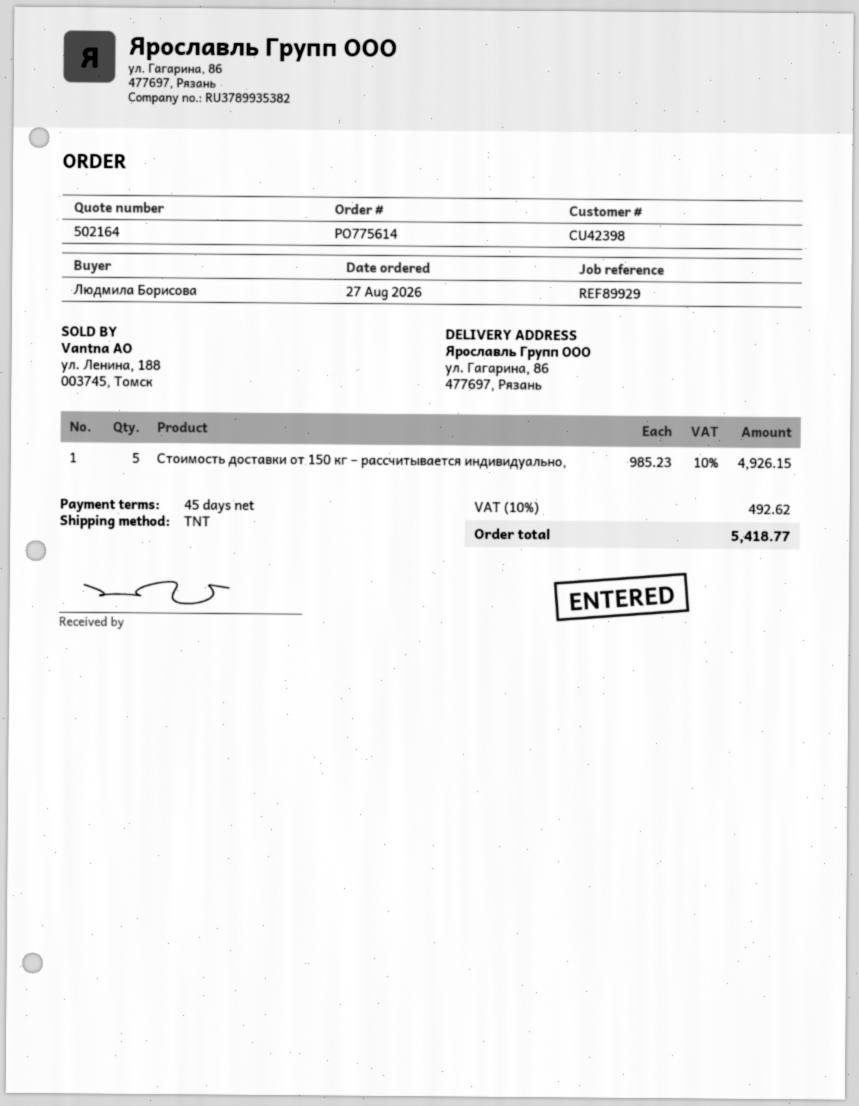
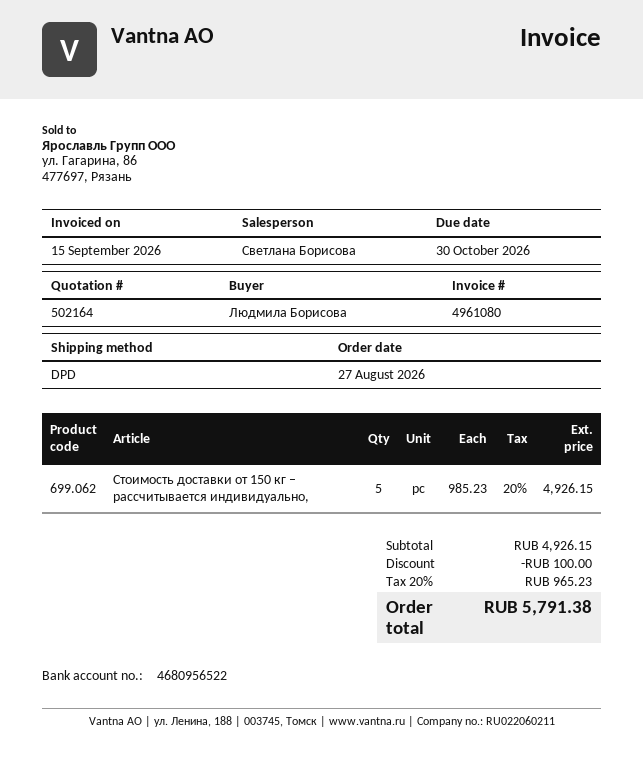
shipping method: TNT -> DPD
discount: none -> 100.00
tax: 10% = 492.62 -> 20% = 965.23
total: 5418.77 -> 5791.38

